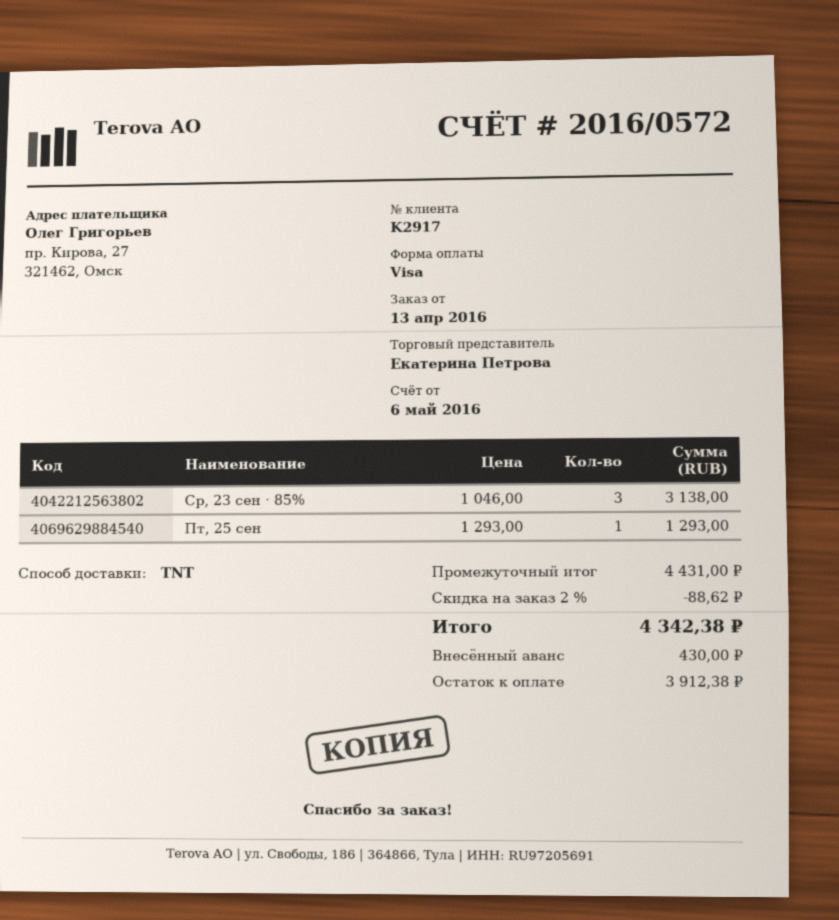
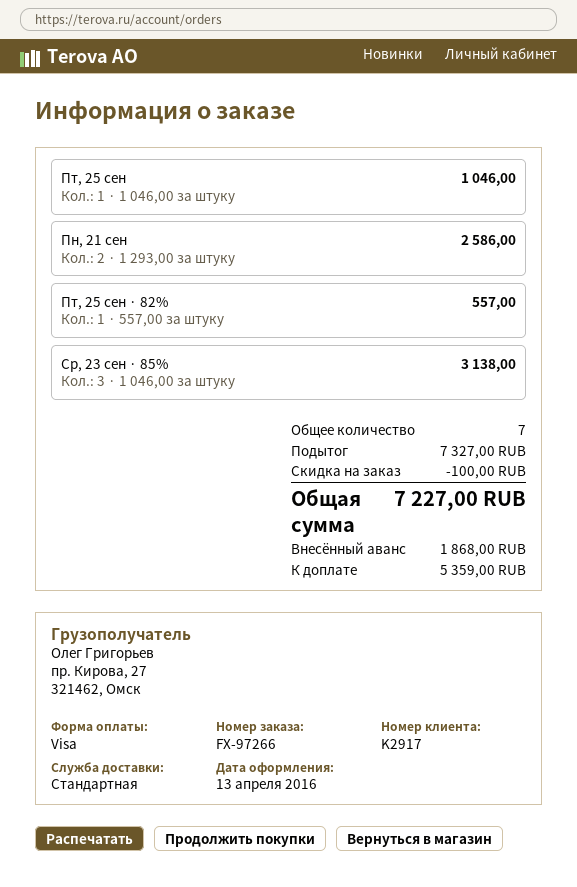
shipping method: TNT -> standard
Пт, 25 сен: 1 x 1293.00 = 1293.00 -> 1 x 1046.00 = 1046.00
Пн, 21 сен: none -> 2 x 1293.00 = 2586.00
Пт, 25 сен · 82%: none -> 1 x 557.00 = 557.00
subtotal: 4431.00 -> 7327.00
discount: 88.62 -> 100.00
total: 4342.38 -> 7227.00
deposit: 430.00 -> 1868.00
balance: 3912.38 -> 5359.00

